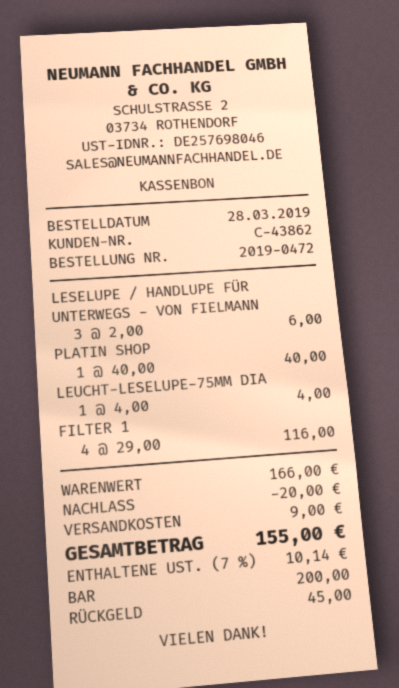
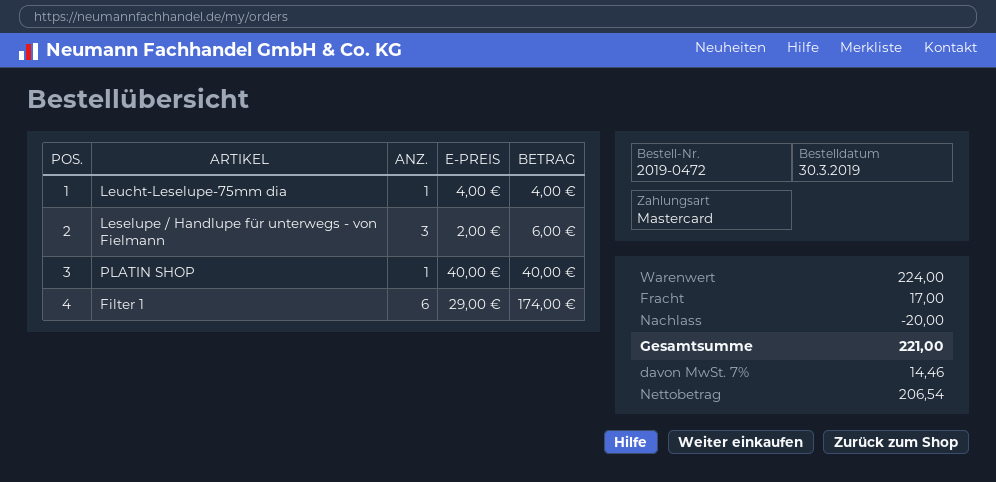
order date: 2019-03-28 -> 2019-03-30
payment method: cash -> Mastercard
FILTER 1: 4 x 29.00 = 116.00 -> 6 x 29.00 = 174.00
subtotal: 166.00 -> 224.00
shipping: 9.00 -> 17.00
tax: 7% = 10.14 -> 7% = 14.46
total: 155.00 -> 221.00

